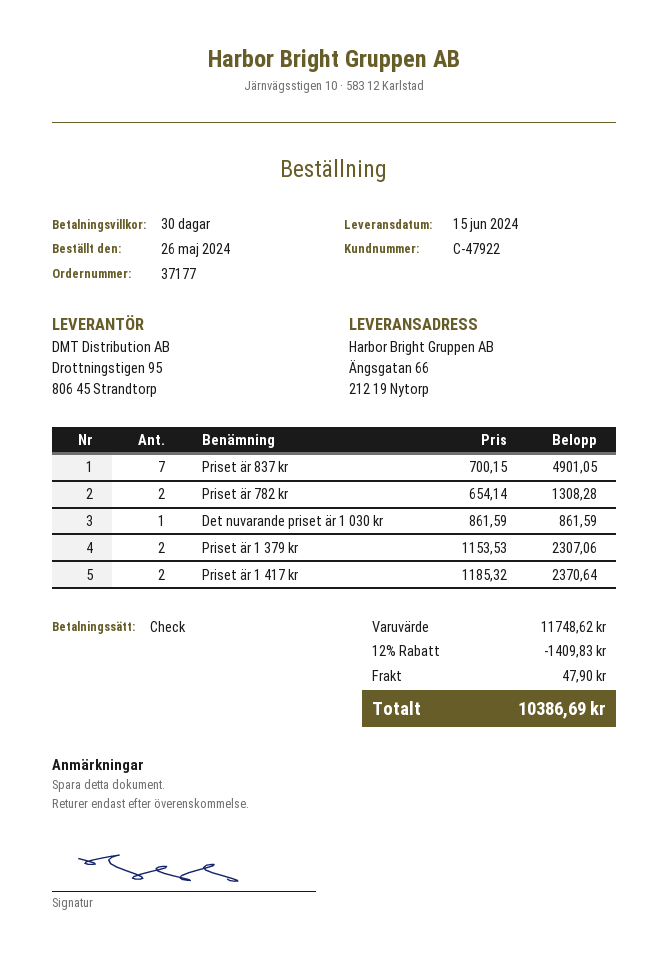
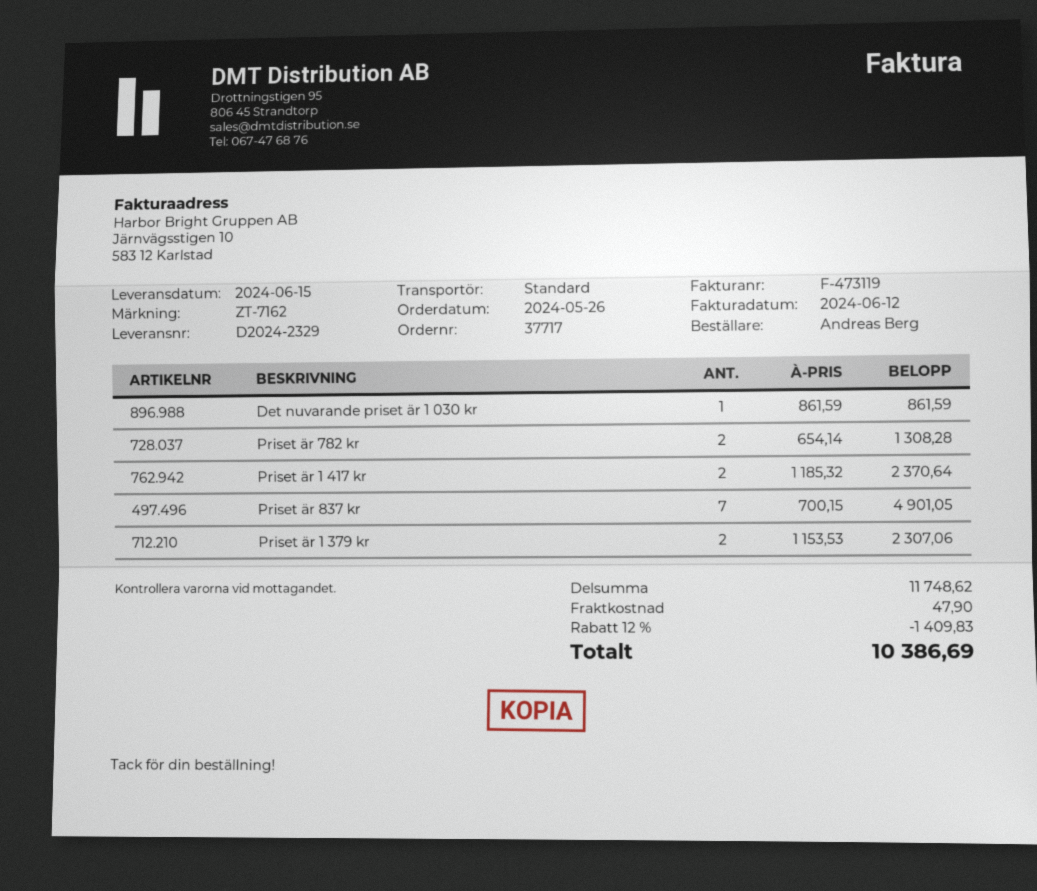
order number: 37177 -> 37717

